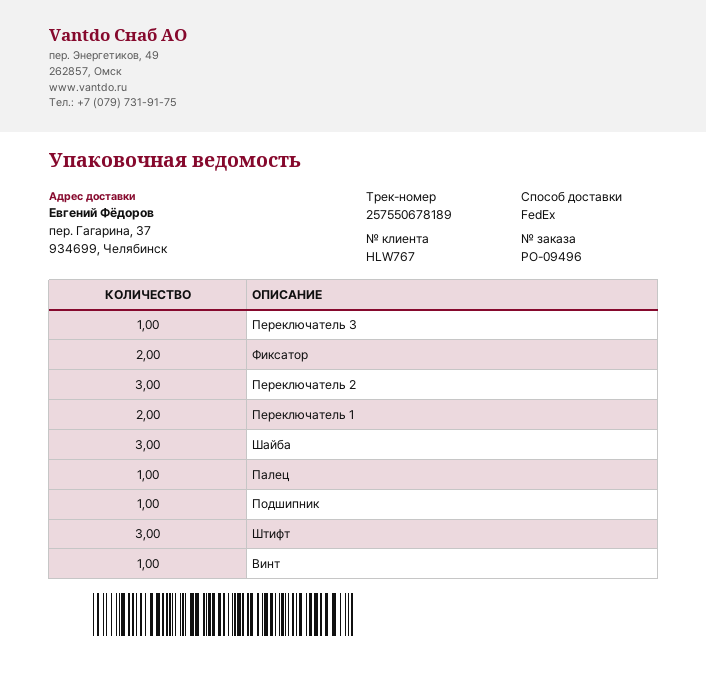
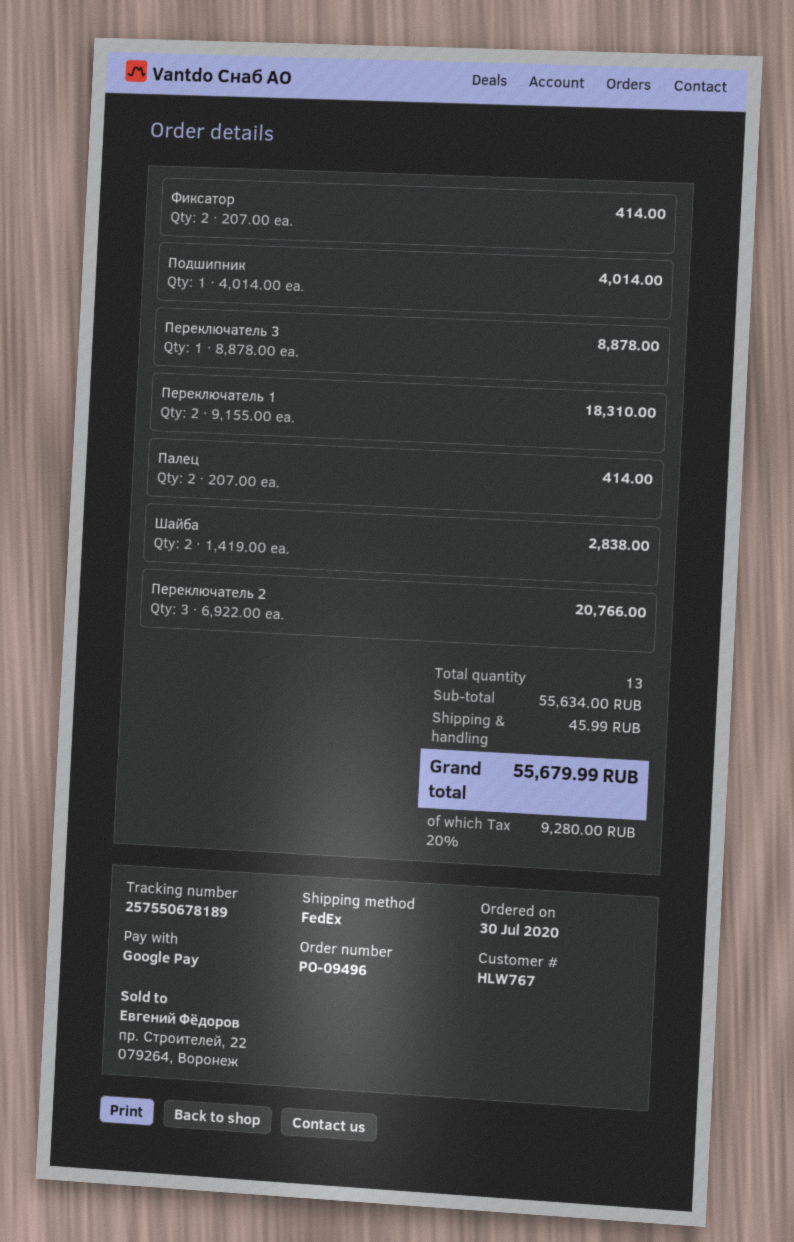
Шайба: 3 -> 2
Палец: 1 -> 2
Штифт: 3 -> none
Винт: 1 -> none

